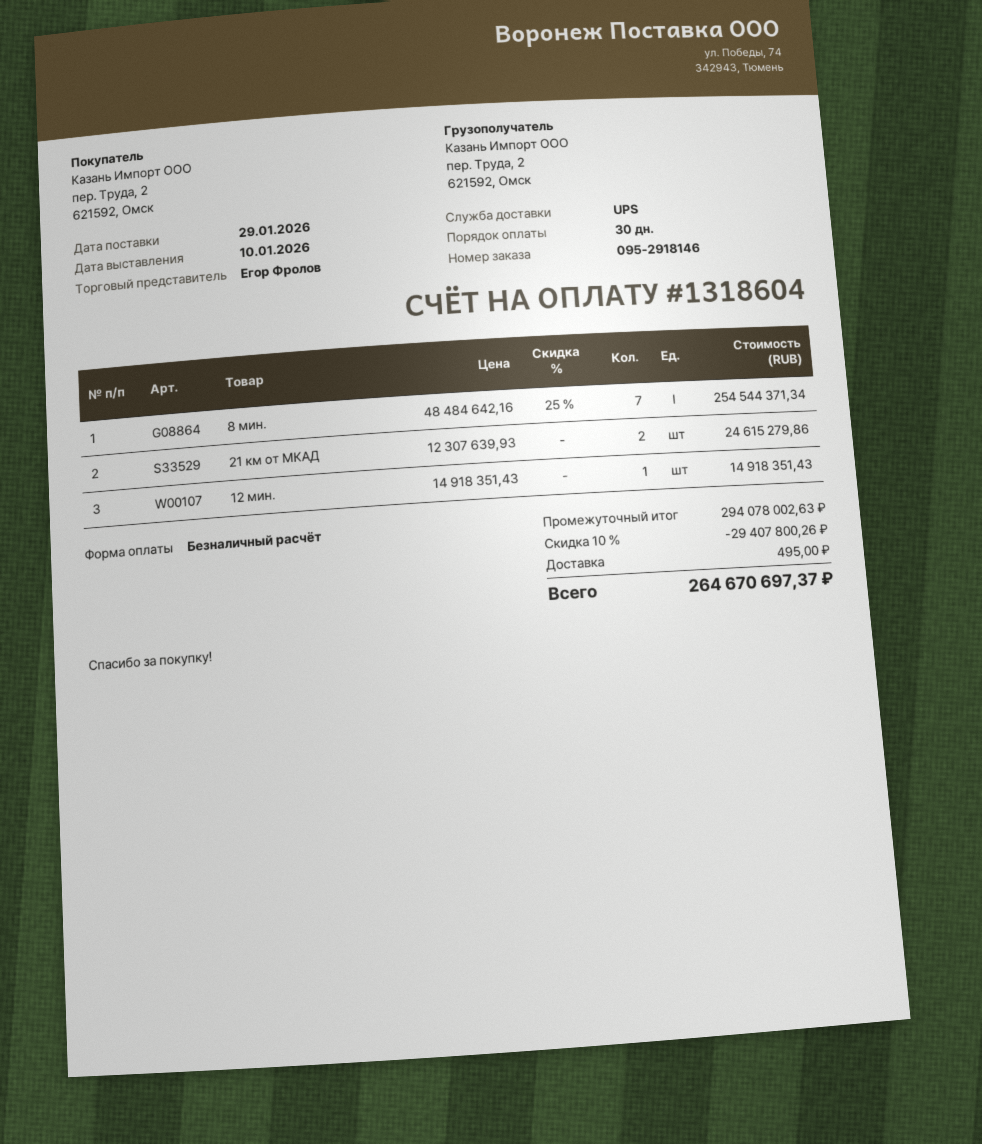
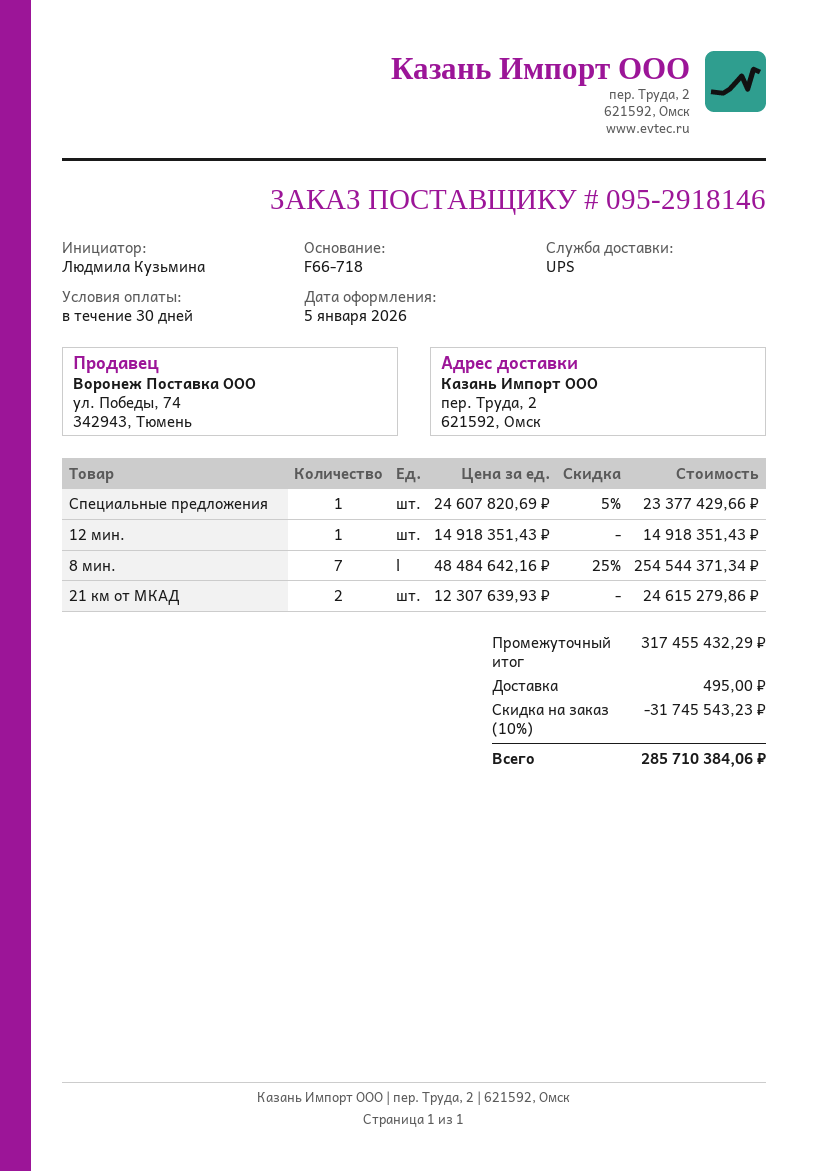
Специальные предложения: none -> 1 x 24607820.69 - 5% = 23377429.66
subtotal: 294078002.63 -> 317455432.29
discount: 10% = 29407800.26 -> 10% = 31745543.23
total: 264670697.37 -> 285710384.06

